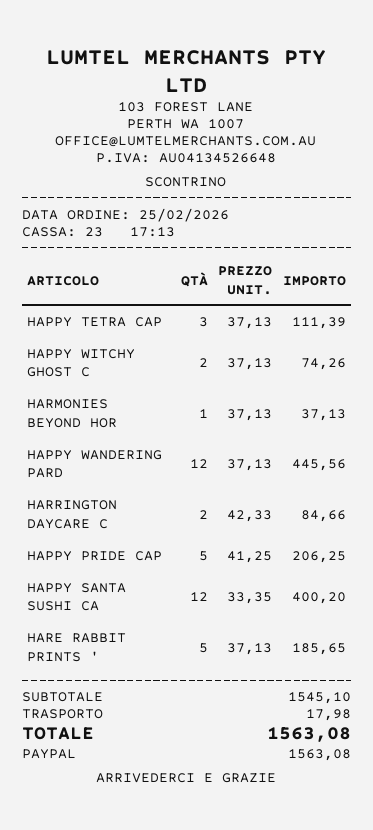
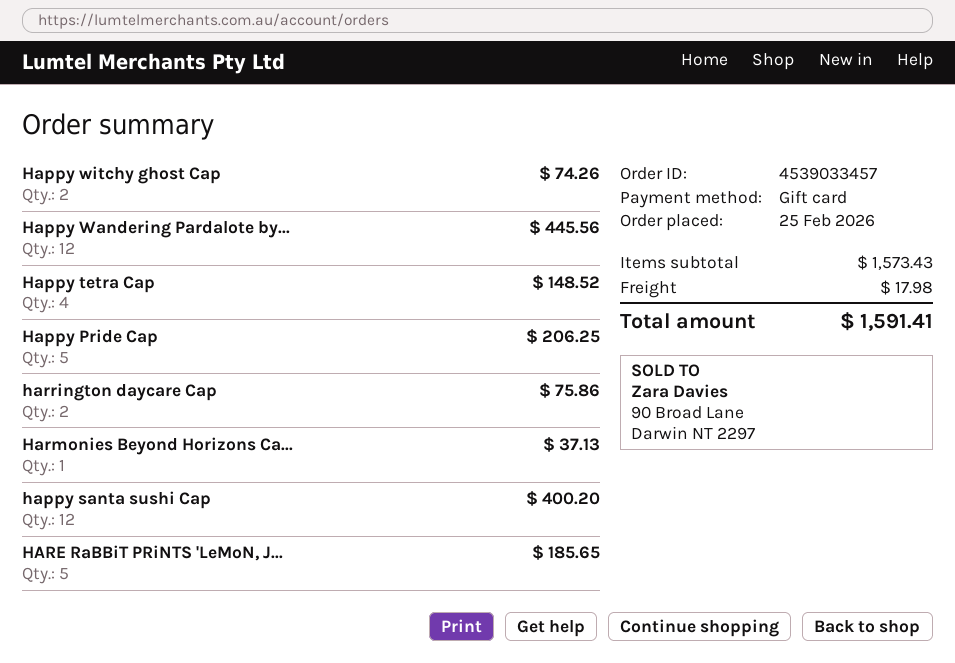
payment method: PayPal -> gift card
HAPPY TETRA CAP: 3 for 111.39 -> 4 for 148.52
HARRINGTON DAYCARE C: 2 for 84.66 -> 2 for 75.86
subtotal: 1545.10 -> 1573.43
total: 1563.08 -> 1591.41

